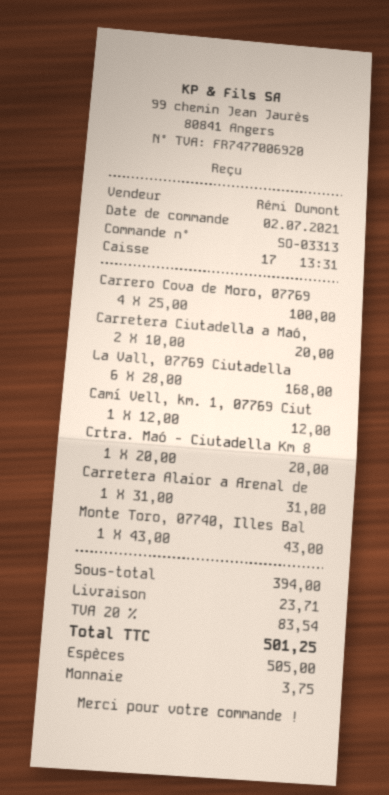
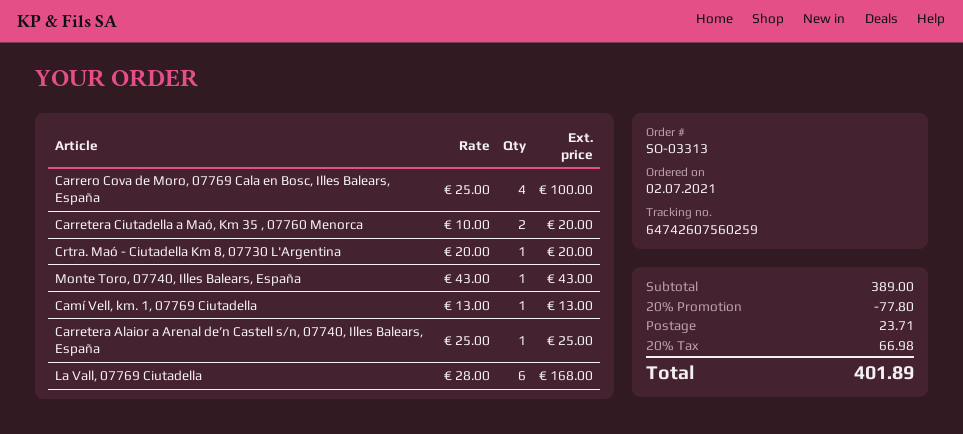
Camí Vell, km. 1, 07769 Ciut: 1 x 12.00 = 12.00 -> 1 x 13.00 = 13.00
Carretera Alaior a Arenal de: 1 x 31.00 = 31.00 -> 1 x 25.00 = 25.00
subtotal: 394.00 -> 389.00
discount: none -> 20% = 77.80
tax: 20% = 83.54 -> 20% = 66.98
total: 501.25 -> 401.89

